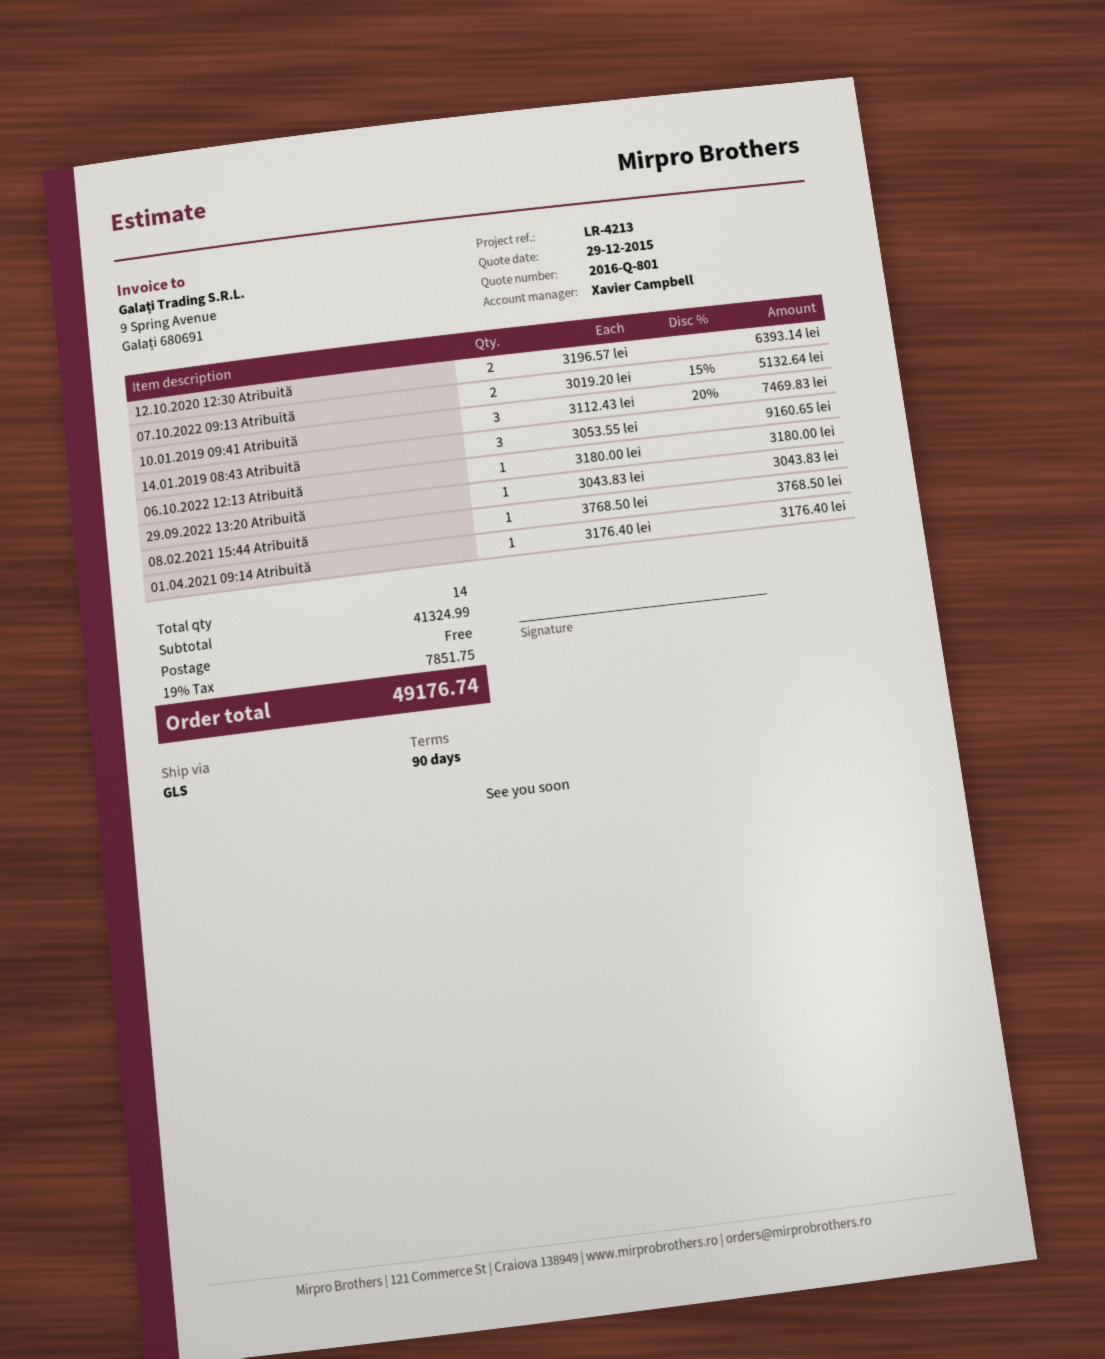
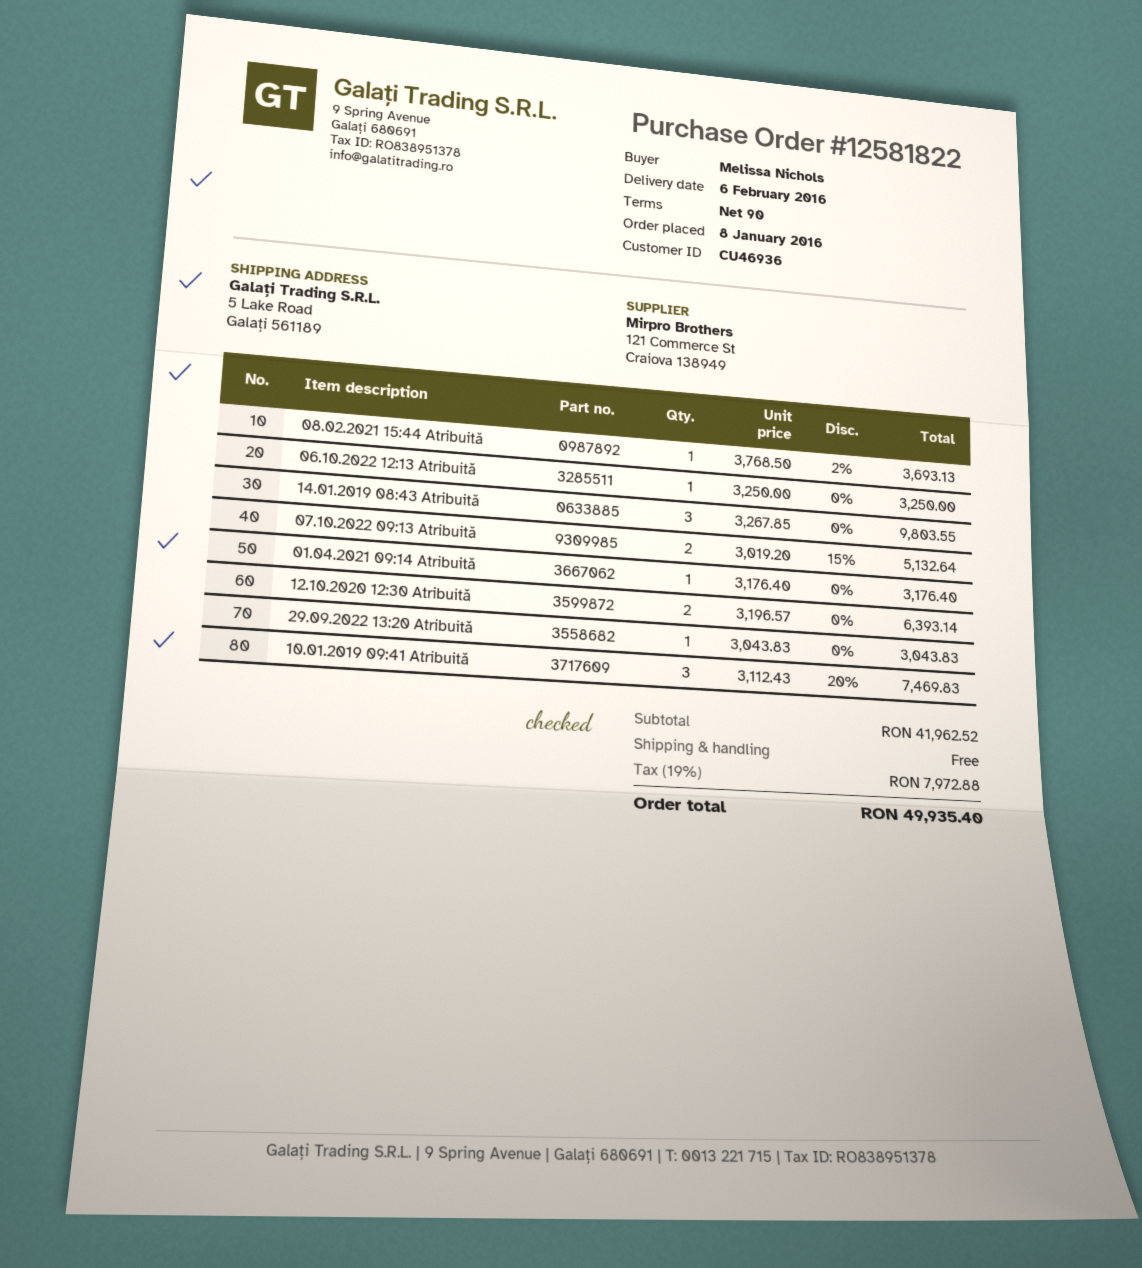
14.01.2019 08:43 Atribuită: 3 x 3053.55 = 9160.65 -> 3 x 3267.85 = 9803.55
06.10.2022 12:13 Atribuită: 1 x 3180.00 = 3180.00 -> 1 x 3250.00 = 3250.00
08.02.2021 15:44 Atribuită: 1 x 3768.50 = 3768.50 -> 1 x 3768.50 - 2% = 3693.13
subtotal: 41324.99 -> 41962.52
tax: 19% = 7851.75 -> 19% = 7972.88
total: 49176.74 -> 49935.40

